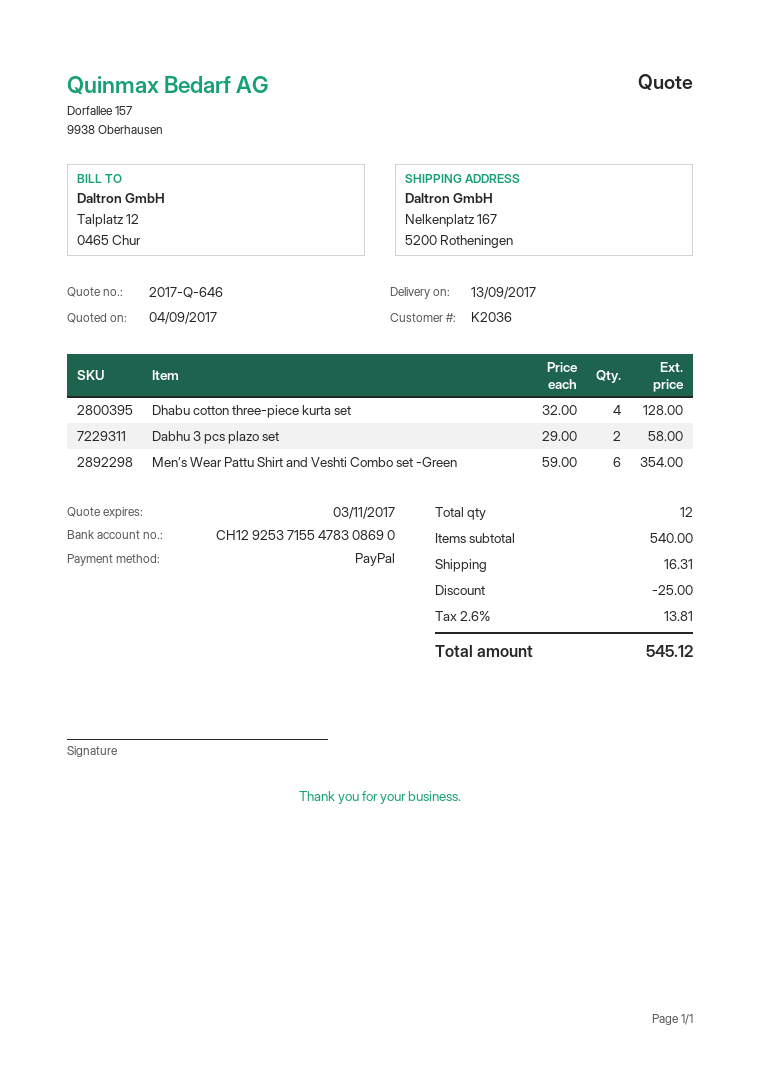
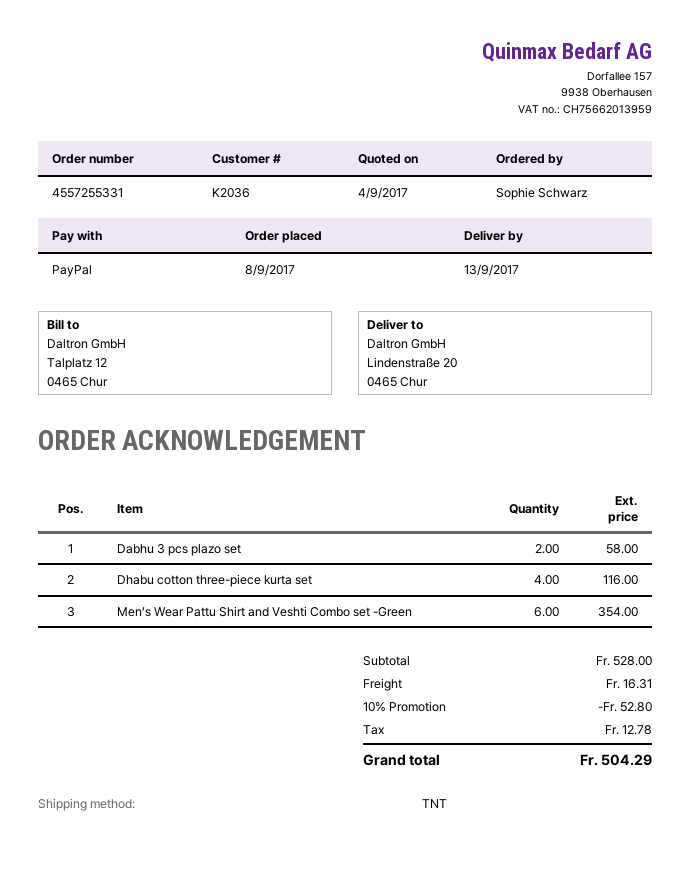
ship to: Nelkenplatz 167, 5200 Rotheningen -> Lindenstraße 20, 0465 Chur
Dhabu cotton three-piece kurta set: 4 for 128.00 -> 4 for 116.00
subtotal: 540.00 -> 528.00
discount: 25.00 -> 52.80
tax: 13.81 -> 12.78
total: 545.12 -> 504.29

